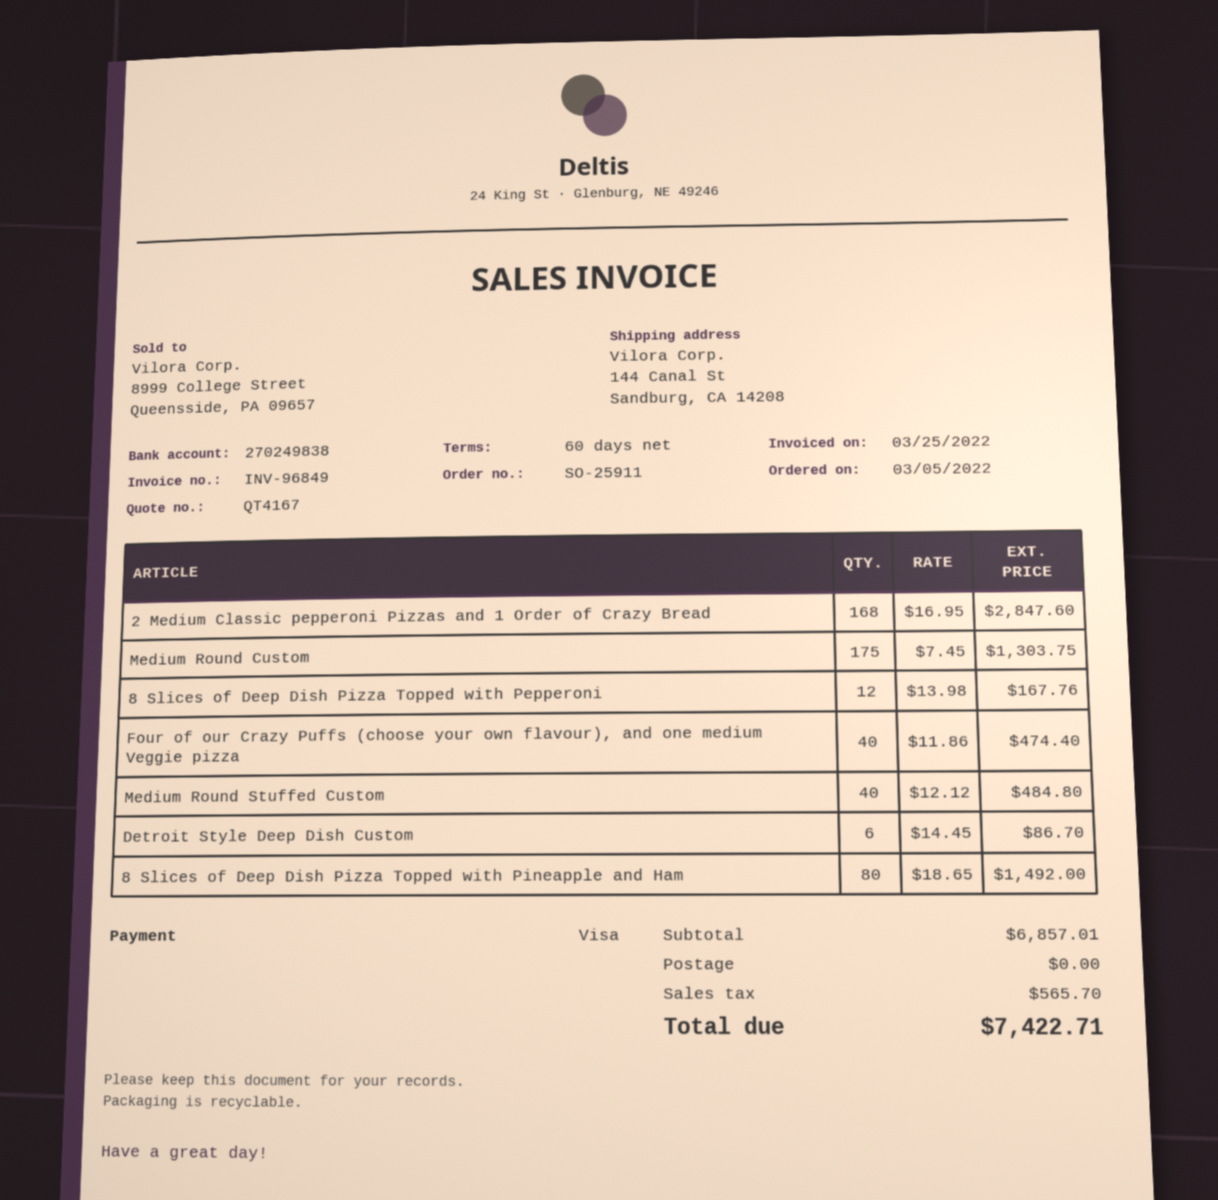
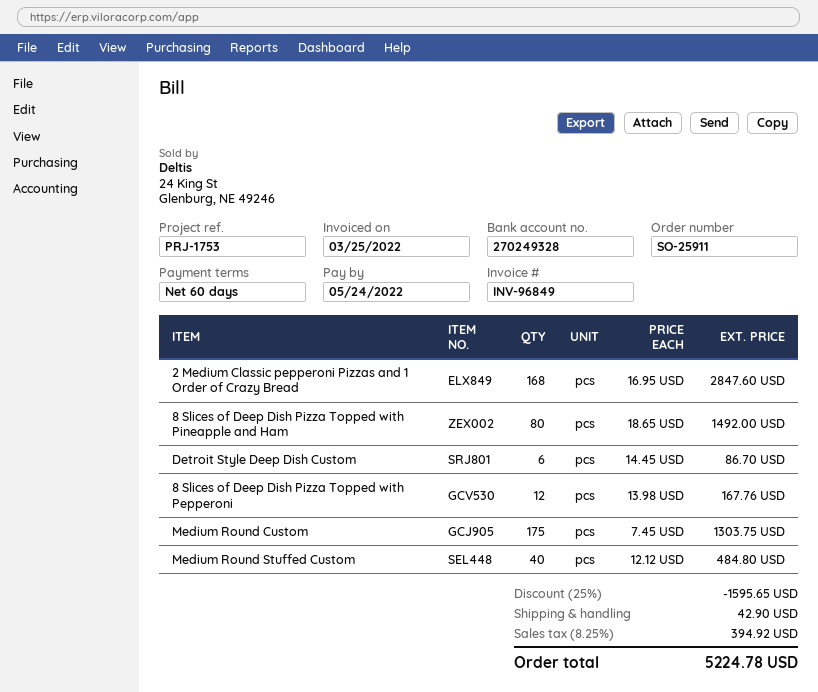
bank account: 270249838 -> 270249328
Four of our Crazy Puffs (choose your own flavour), and one medium Veggie pizza: 40 x 11.86 = 474.40 -> none
discount: none -> 25% = 1595.65
shipping: 0.00 -> 42.90
tax: 565.70 -> 394.92
total: 7422.71 -> 5224.78

